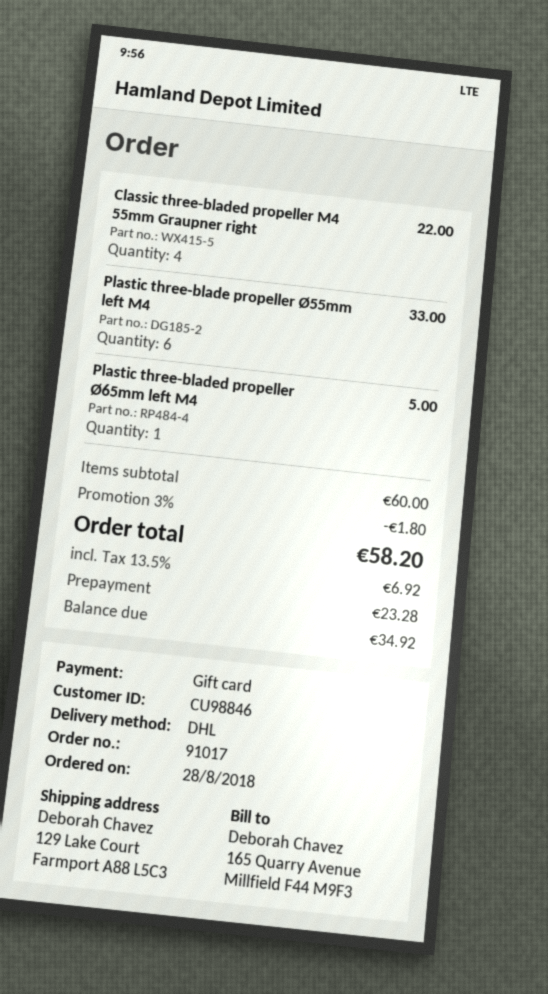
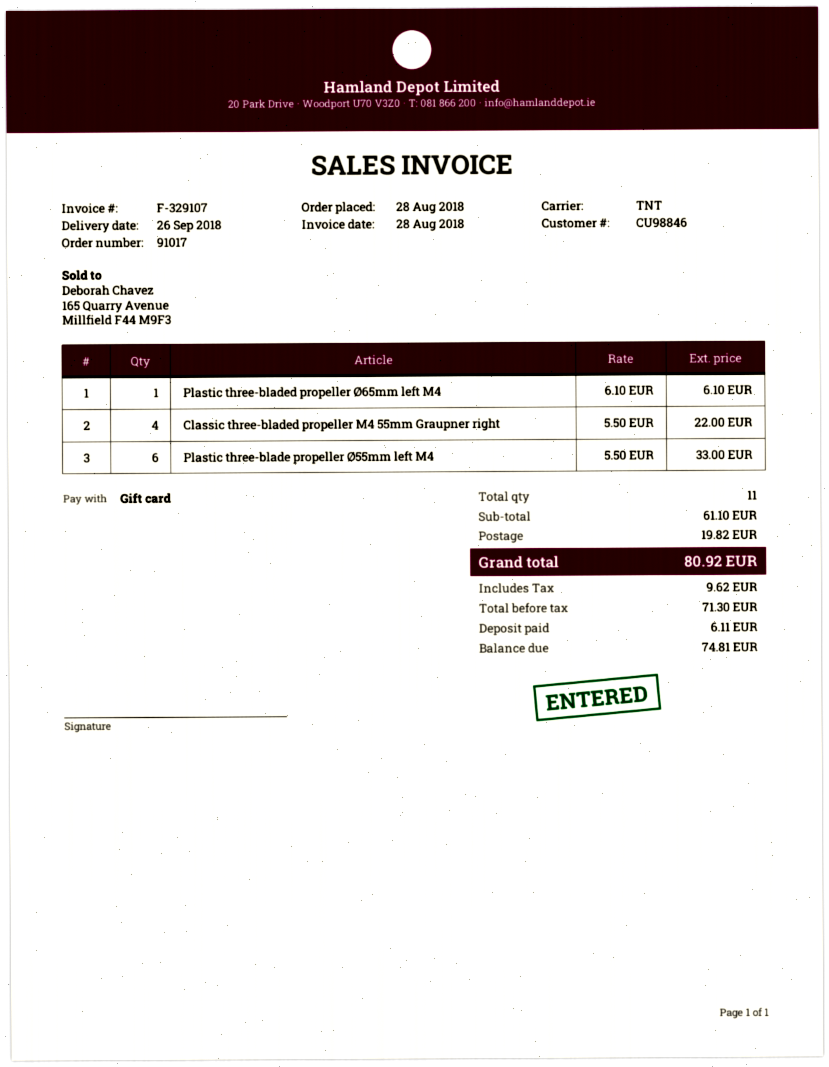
shipping method: DHL -> TNT
Plastic three-bladed propeller Ø65mm left M4: 1 for 5.00 -> 1 for 6.10
subtotal: 60.00 -> 61.10
discount: 3% = 1.80 -> none
shipping: none -> 19.82
tax: 6.92 -> 9.62
total: 58.20 -> 80.92
deposit: 23.28 -> 6.11
balance: 34.92 -> 74.81

